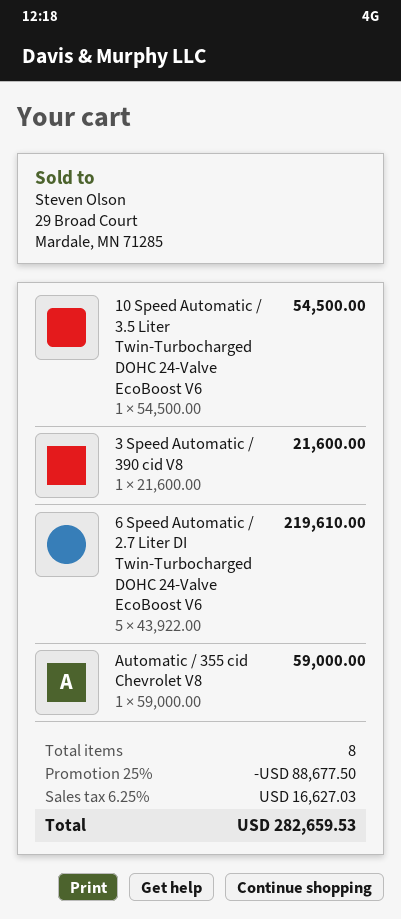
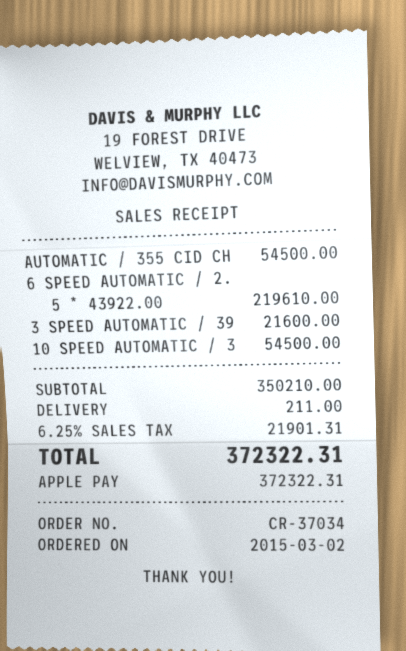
Automatic / 355 cid Chevrolet V8: 1 x 59000.00 = 59000.00 -> 1 x 54500.00 = 54500.00
discount: 25% = 88677.50 -> none
shipping: none -> 211.00
tax: 6.25% = 16627.03 -> 6.25% = 21901.31
total: 282659.53 -> 372322.31

